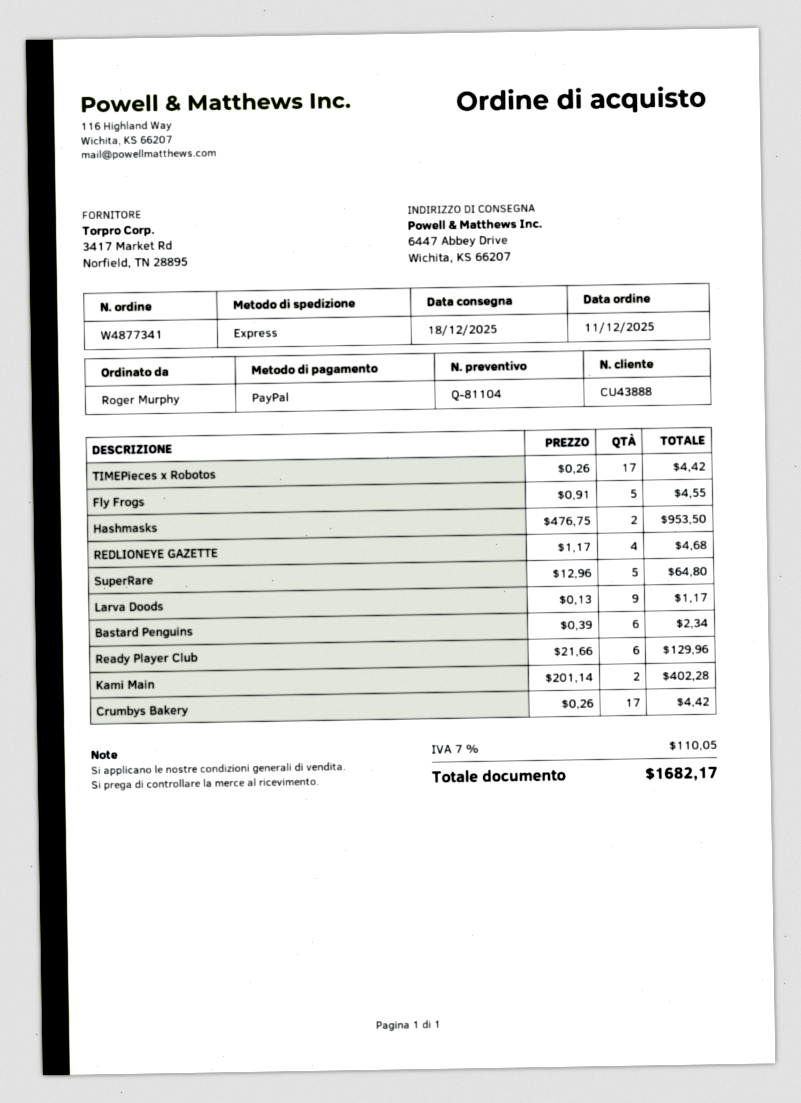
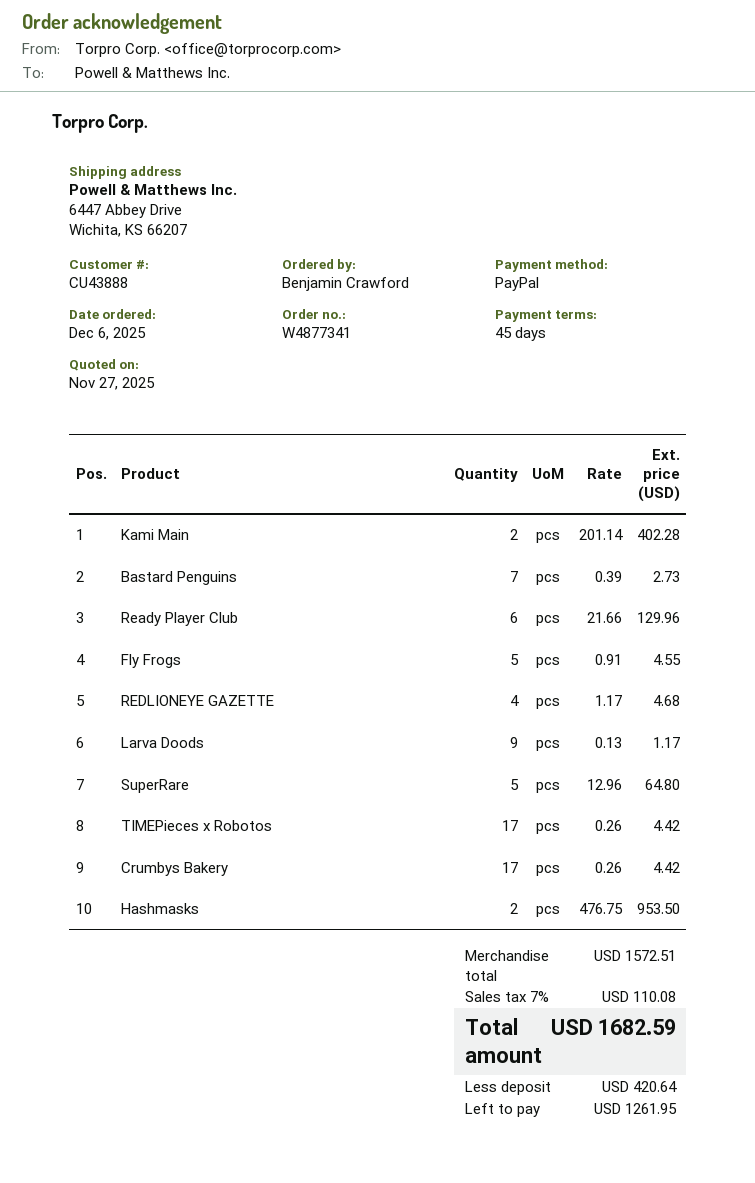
order date: 2025-12-11 -> 2025-12-06
ordered by: Roger Murphy -> Benjamin Crawford
Bastard Penguins: 6 x 0.39 = 2.34 -> 7 x 0.39 = 2.73
tax: 7% = 110.05 -> 7% = 110.08
total: 1682.17 -> 1682.59

